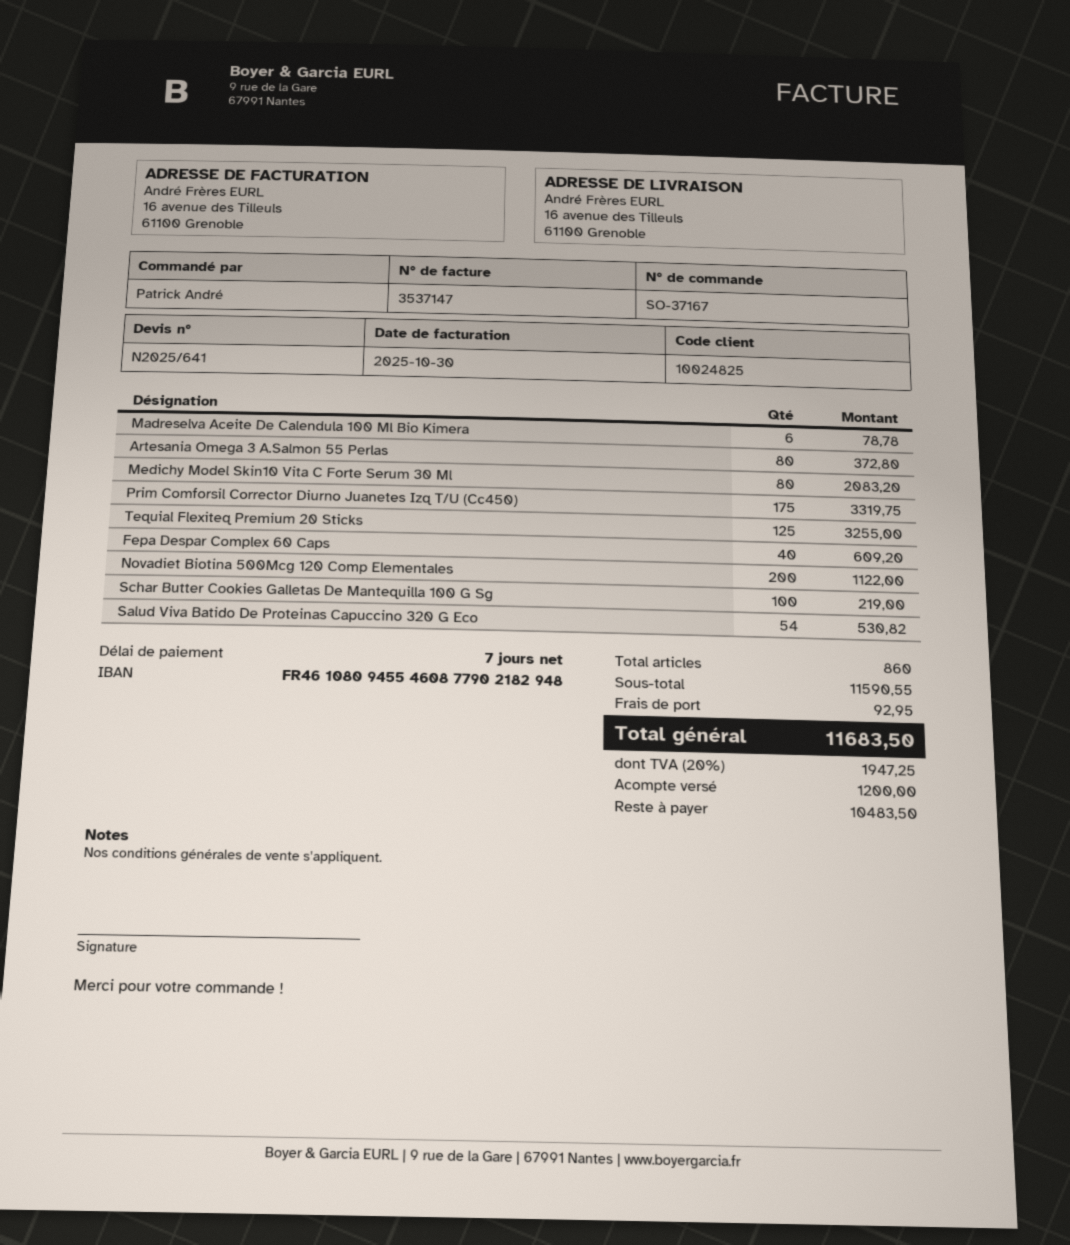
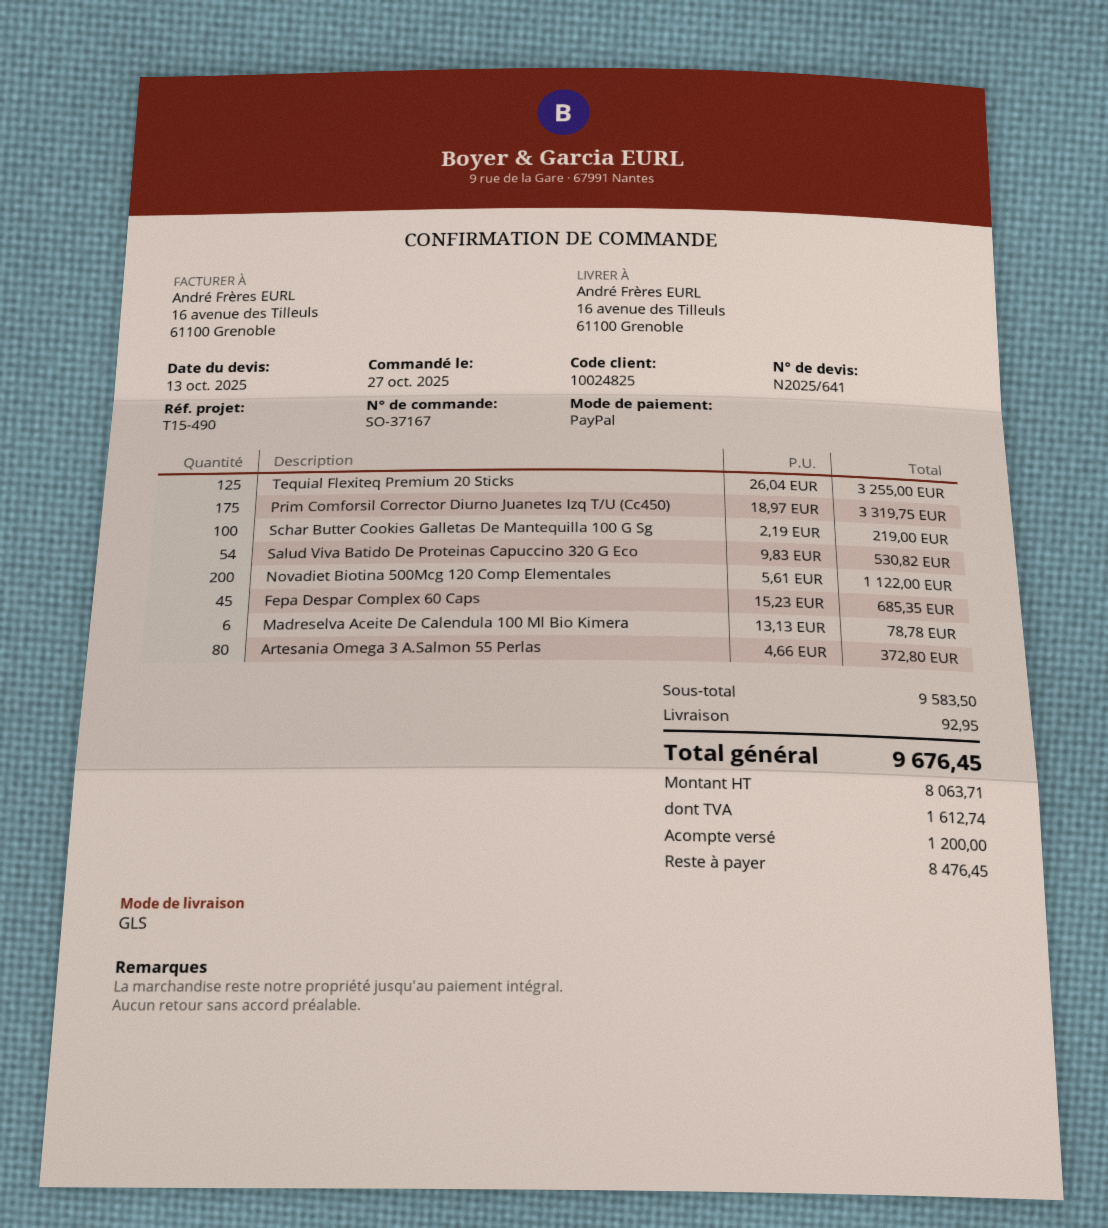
Medichy Model Skin10 Vita C Forte Serum 30 Ml: 80 for 2083.20 -> none
Fepa Despar Complex 60 Caps: 40 for 609.20 -> 45 for 685.35
subtotal: 11590.55 -> 9583.50
tax: 1947.25 -> 1612.74
total: 11683.50 -> 9676.45
balance: 10483.50 -> 8476.45

